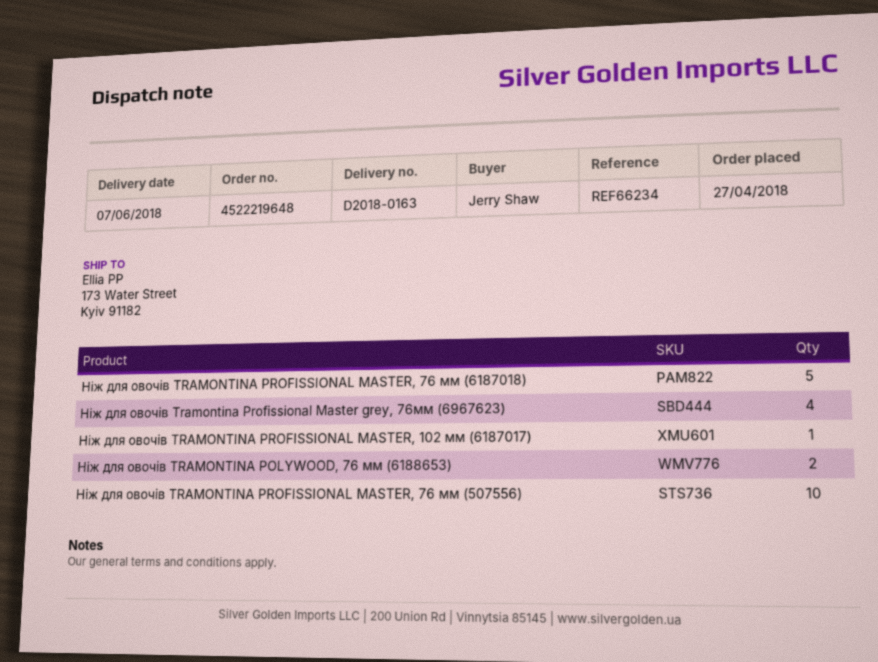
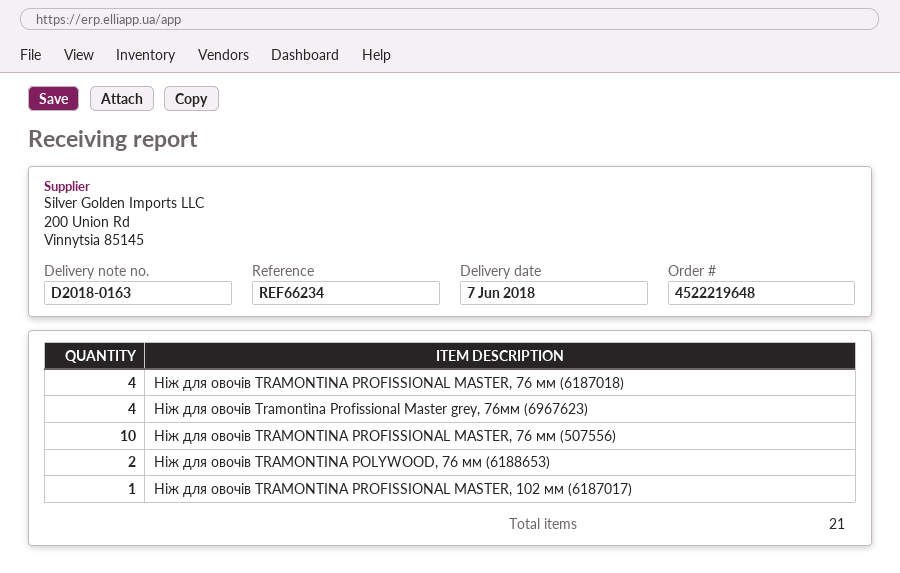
Ніж для овочів TRAMONTINA PROFISSIONAL MASTER, 76 мм (6187018): 5 -> 4

